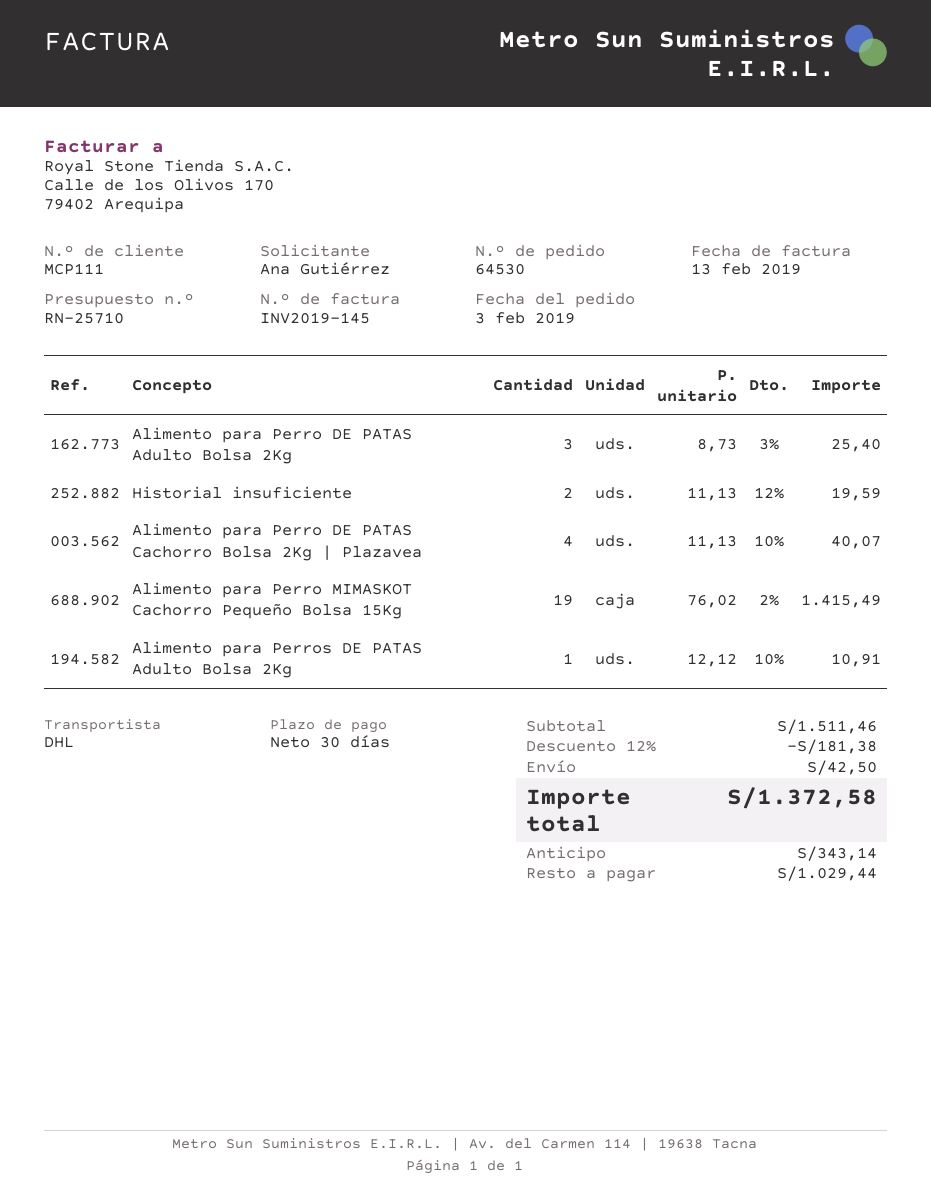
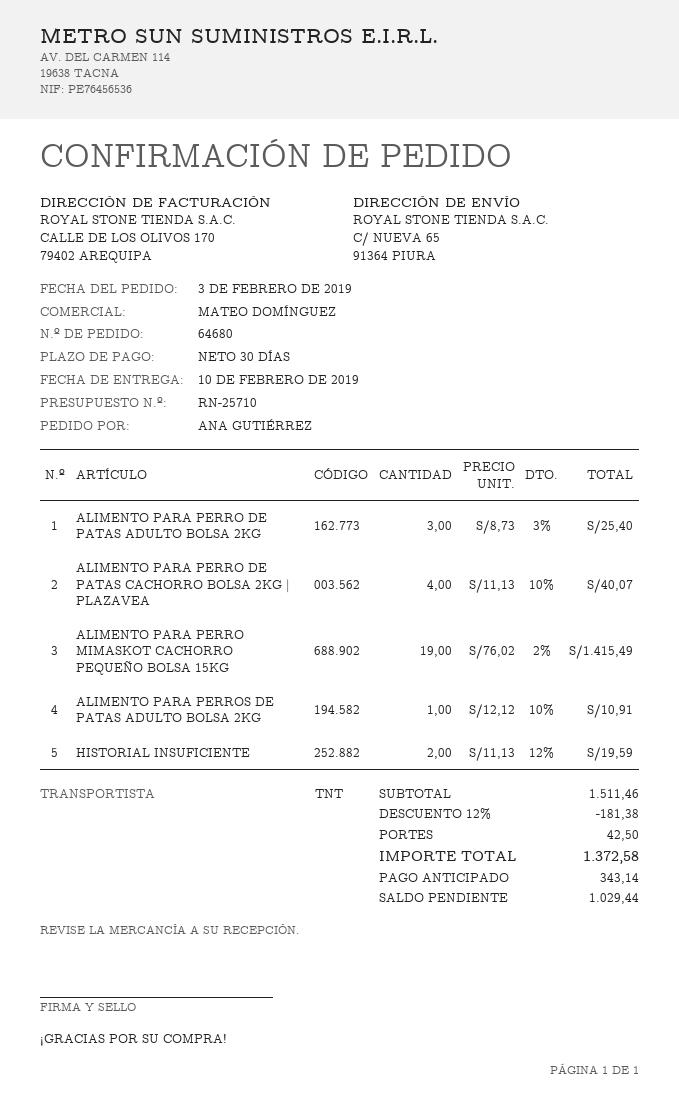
order number: 64530 -> 64680
shipping method: DHL -> TNT

